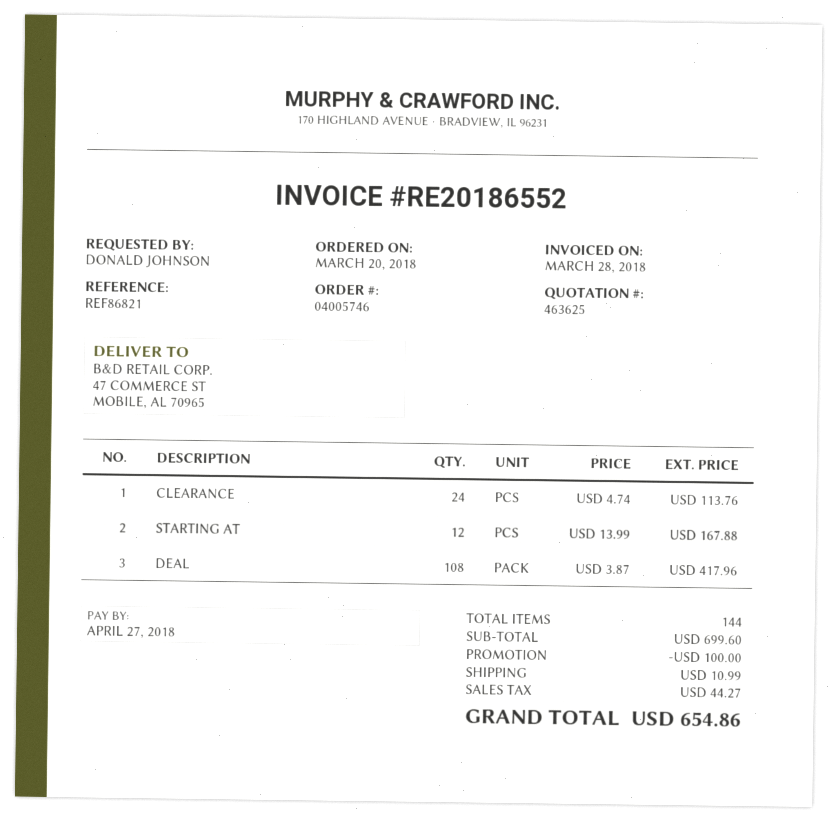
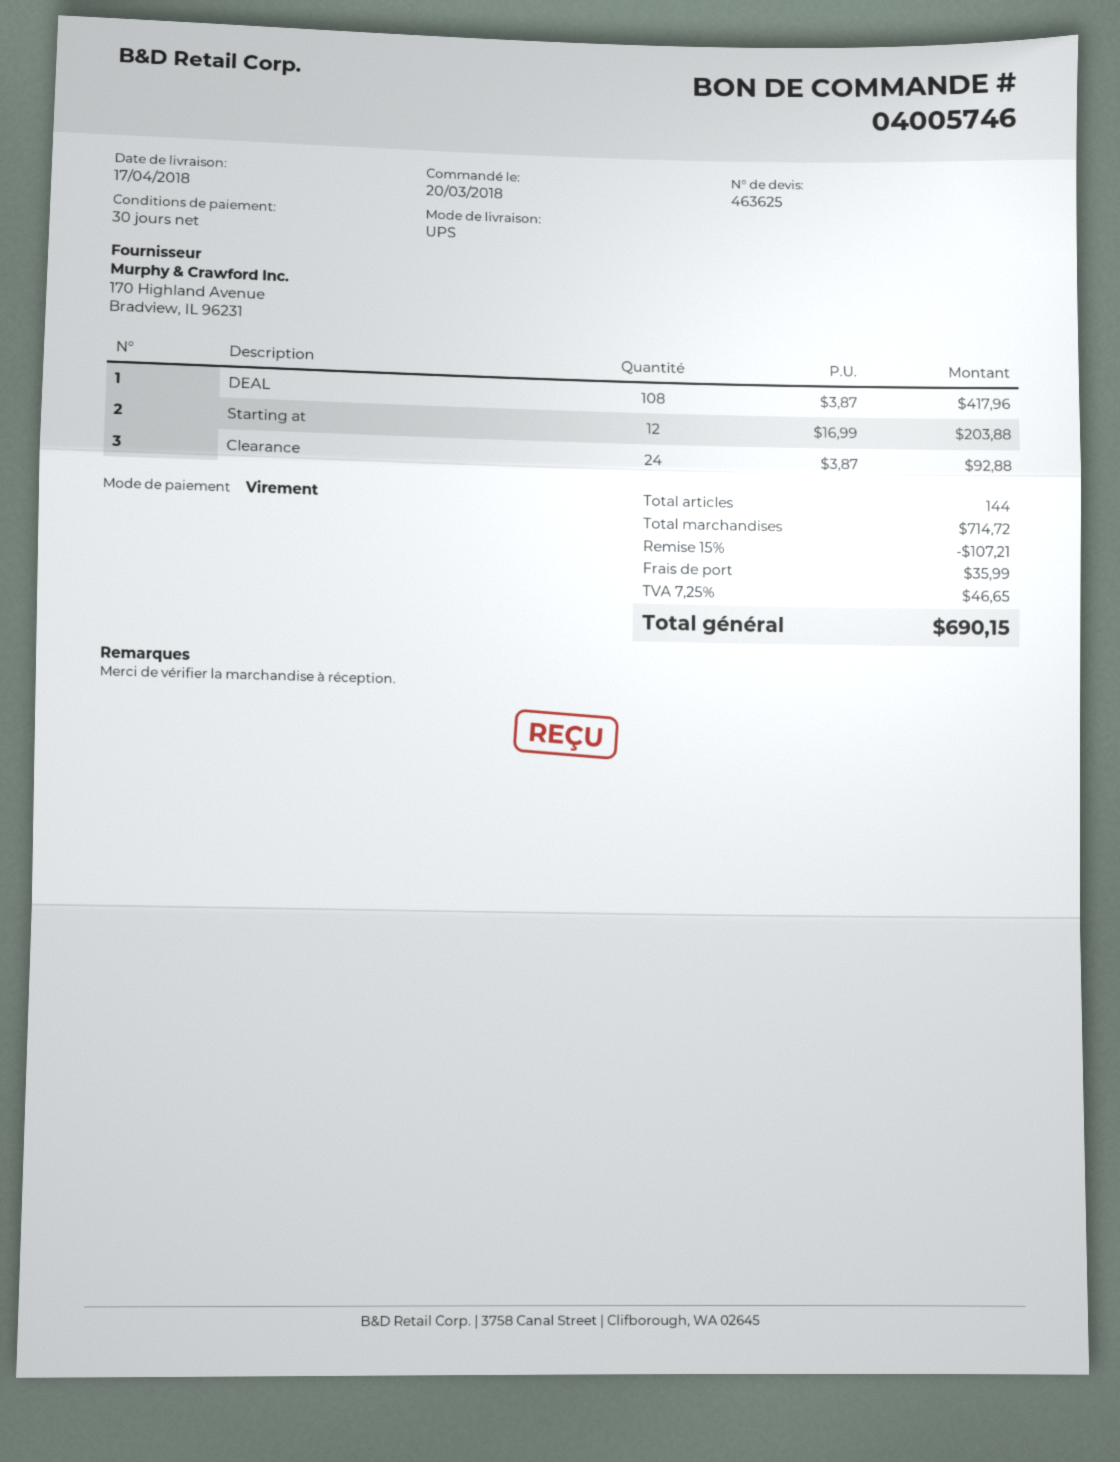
CLEARANCE: 24 x 4.74 = 113.76 -> 24 x 3.87 = 92.88
STARTING AT: 12 x 13.99 = 167.88 -> 12 x 16.99 = 203.88
subtotal: 699.60 -> 714.72
discount: 100.00 -> 107.21
shipping: 10.99 -> 35.99
tax: 44.27 -> 46.65
total: 654.86 -> 690.15

